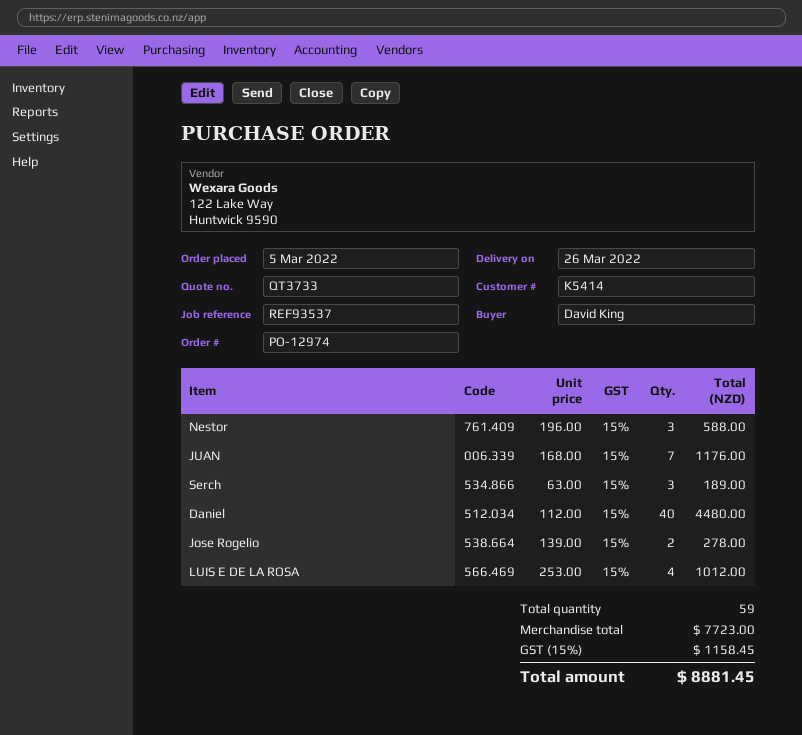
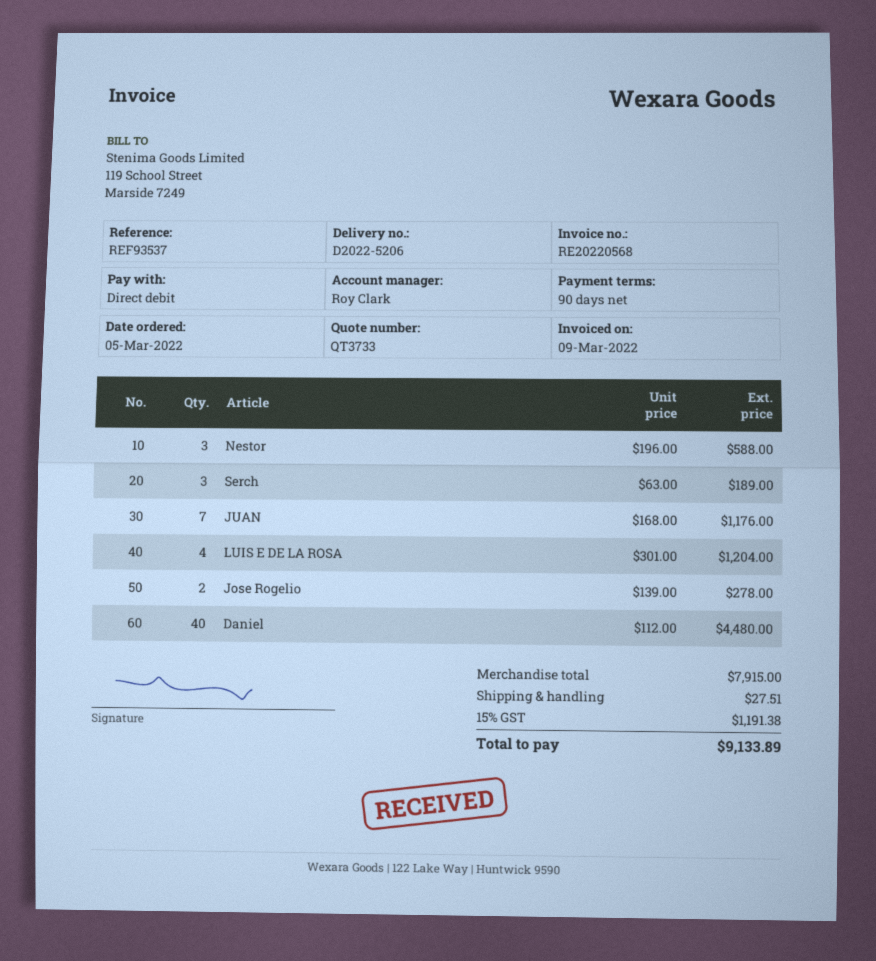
LUIS E DE LA ROSA: 4 x 253.00 = 1012.00 -> 4 x 301.00 = 1204.00
subtotal: 7723.00 -> 7915.00
shipping: none -> 27.51
tax: 15% = 1158.45 -> 15% = 1191.38
total: 8881.45 -> 9133.89

